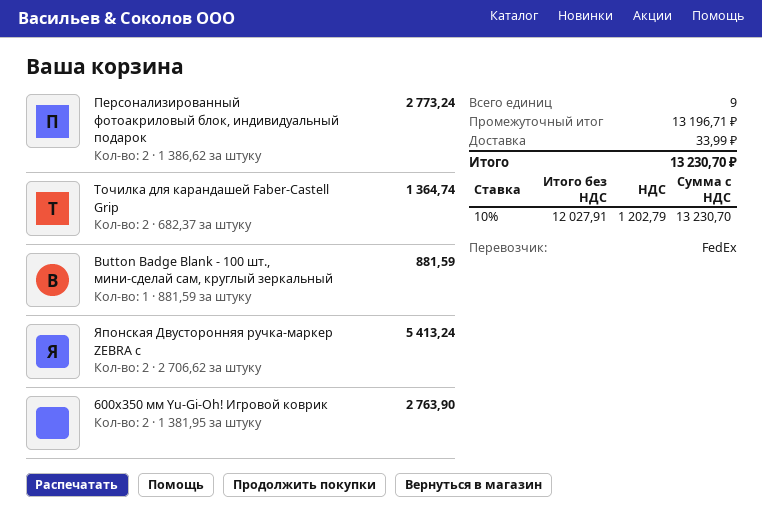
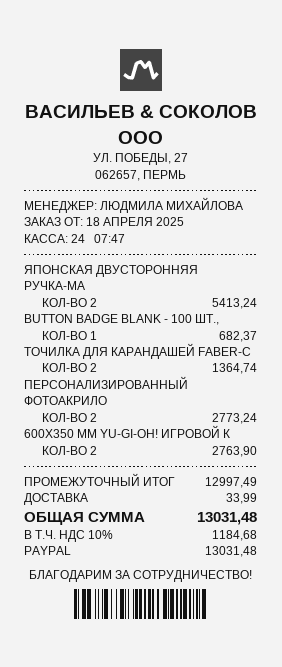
Button Badge Blank - 100 шт., мини-сделай сам, круглый зеркальный: 1 for 881.59 -> 1 for 682.37
subtotal: 13196.71 -> 12997.49
tax: 10% = 1202.79 -> 10% = 1184.68
total: 13230.70 -> 13031.48

